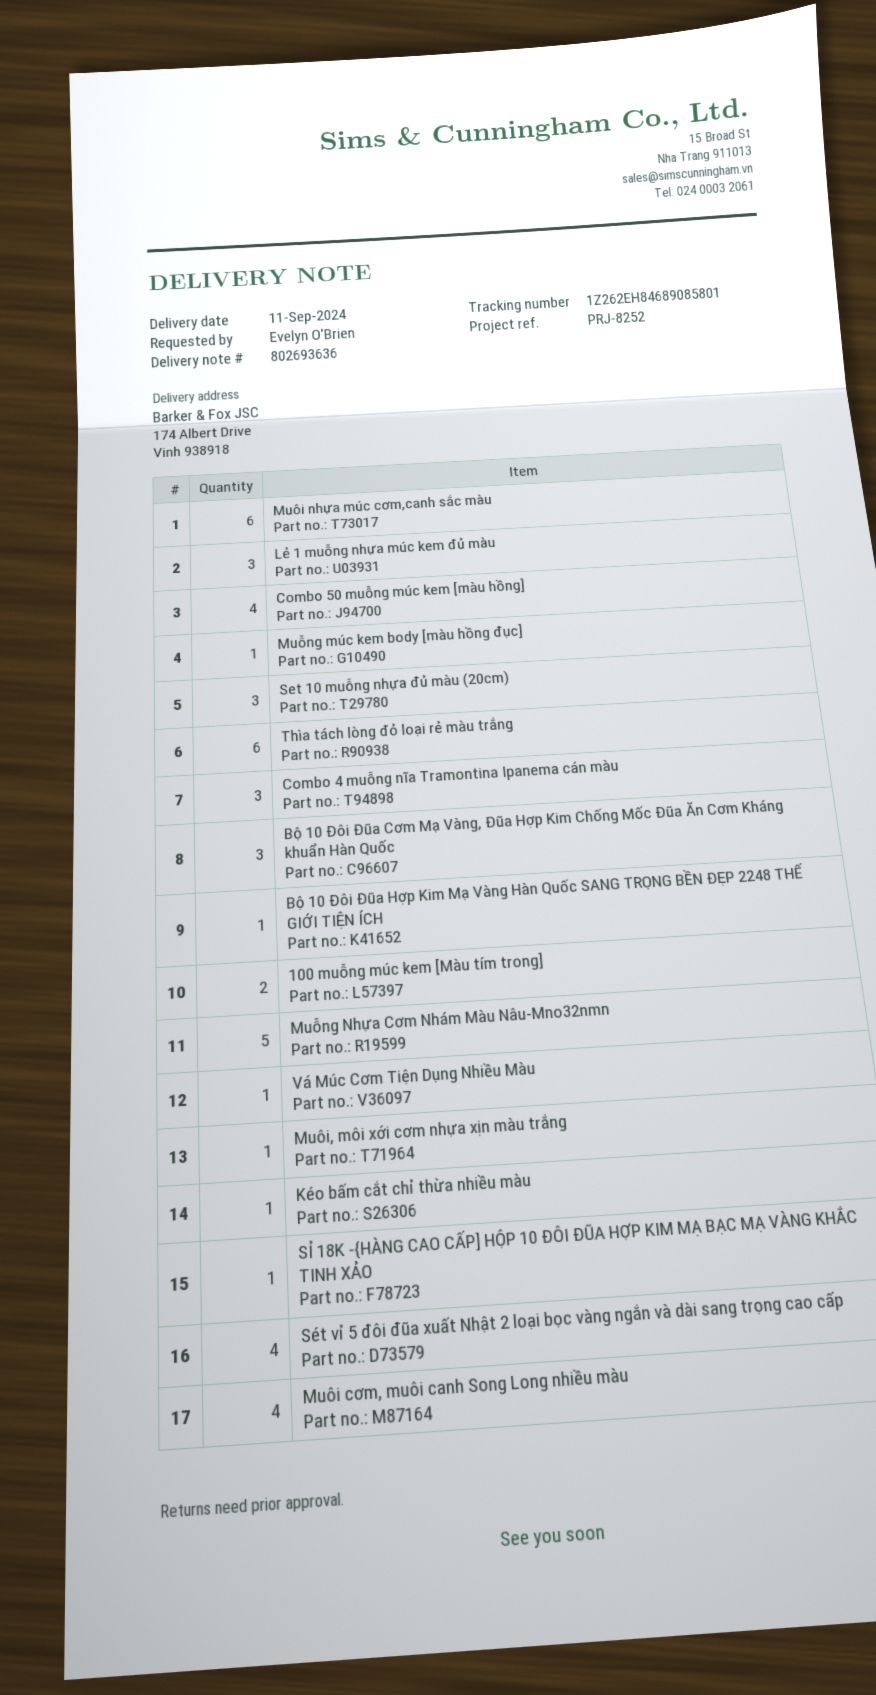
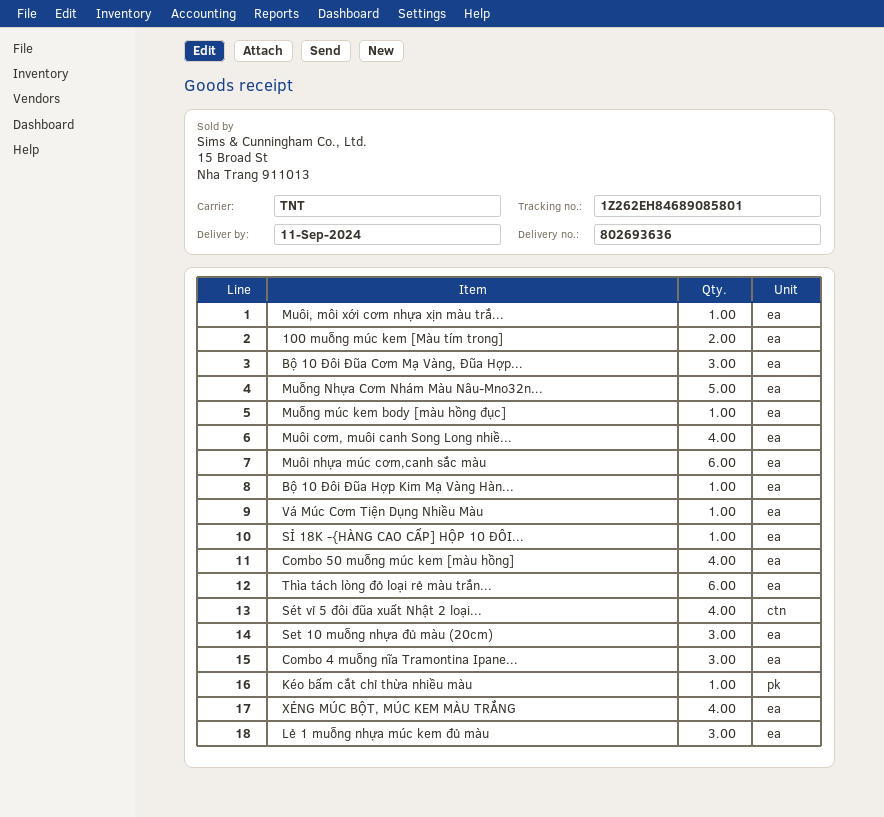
XẺNG MÚC BỘT, MÚC KEM MÀU TRẮNG: none -> 4

